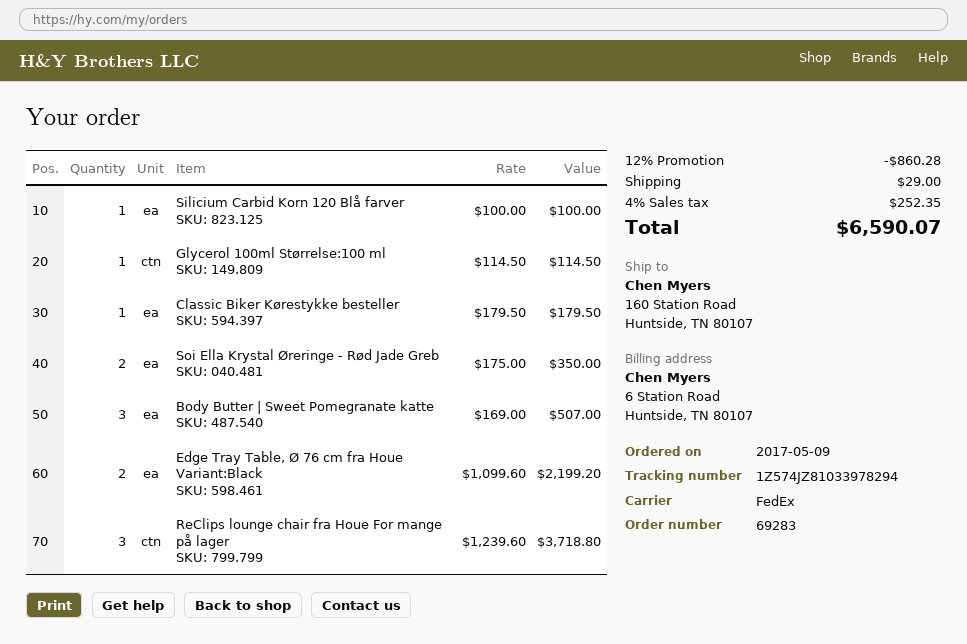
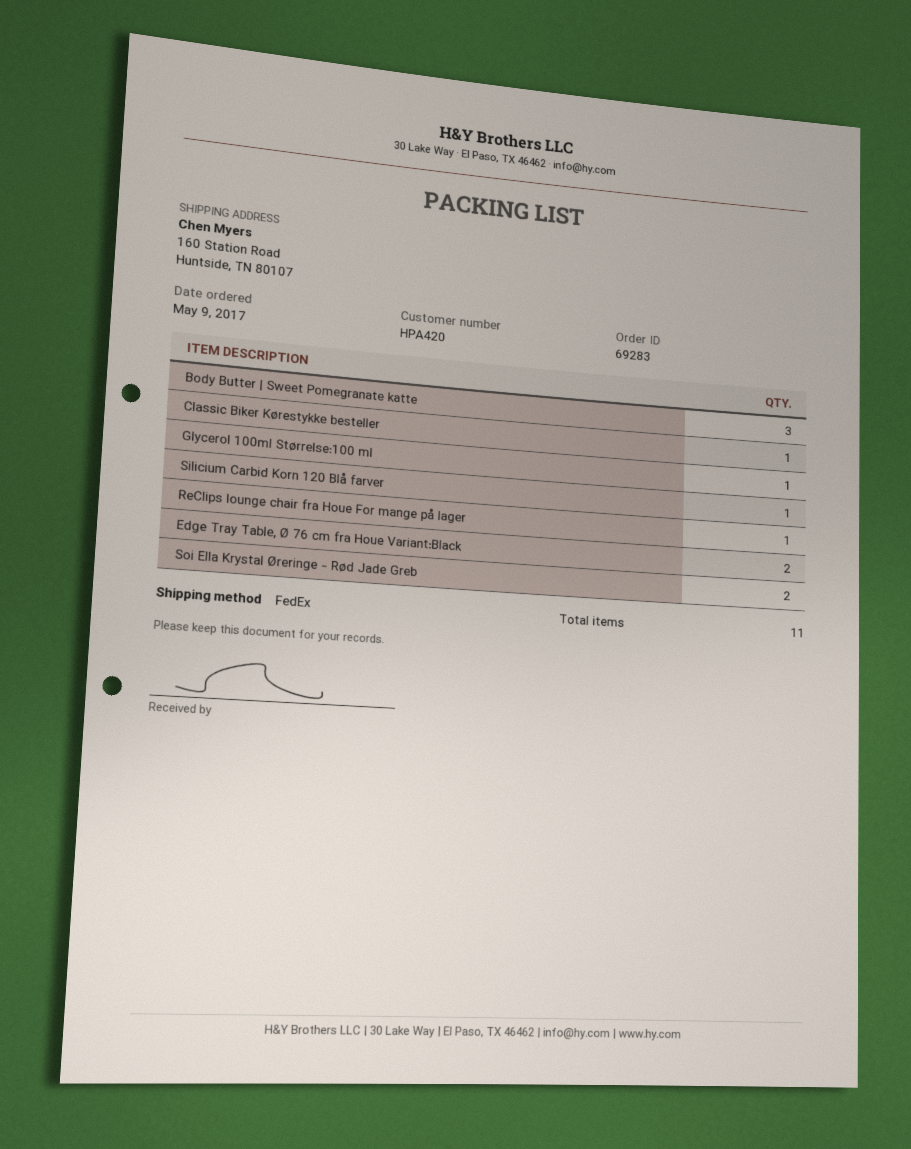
ReClips lounge chair fra Houe For mange på lager: 3 -> 1

